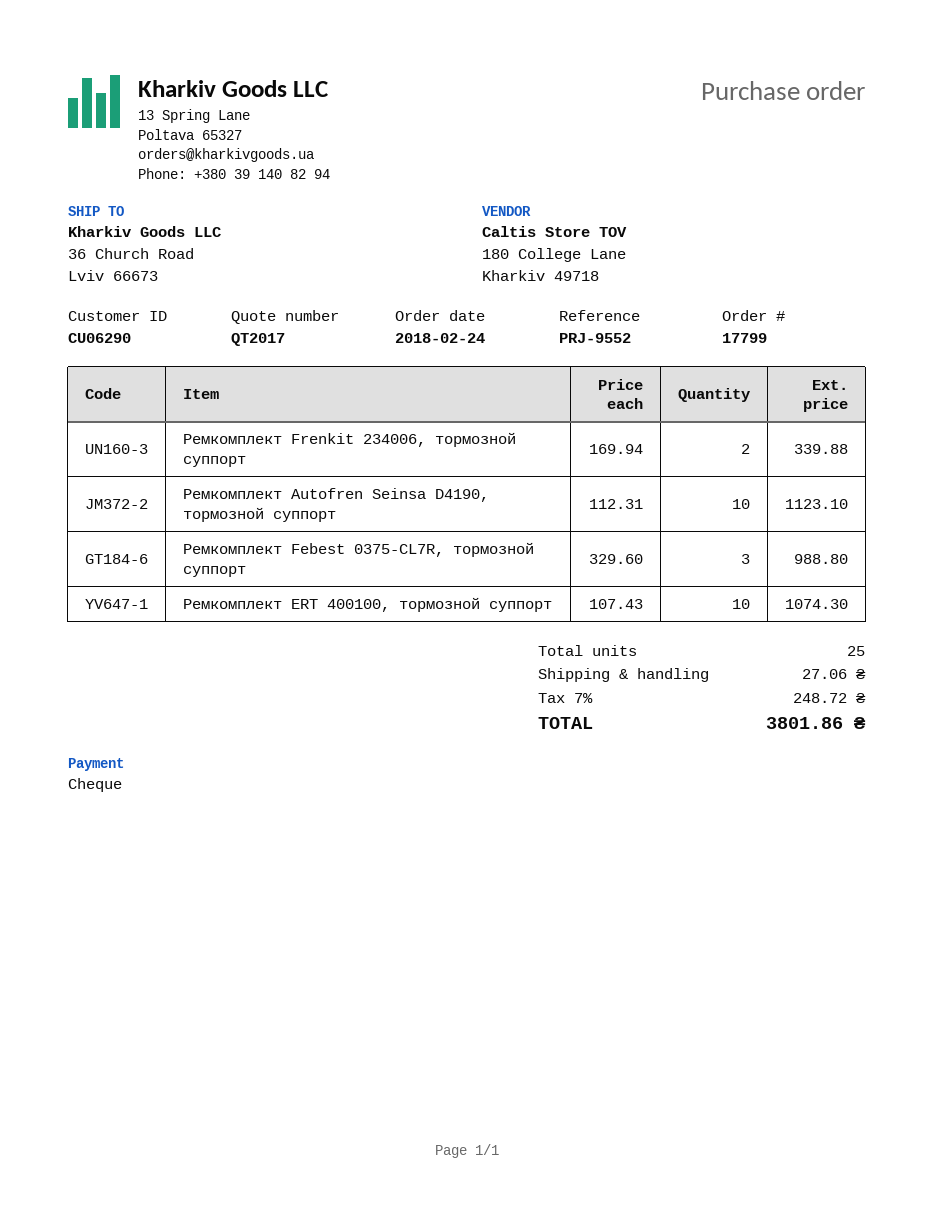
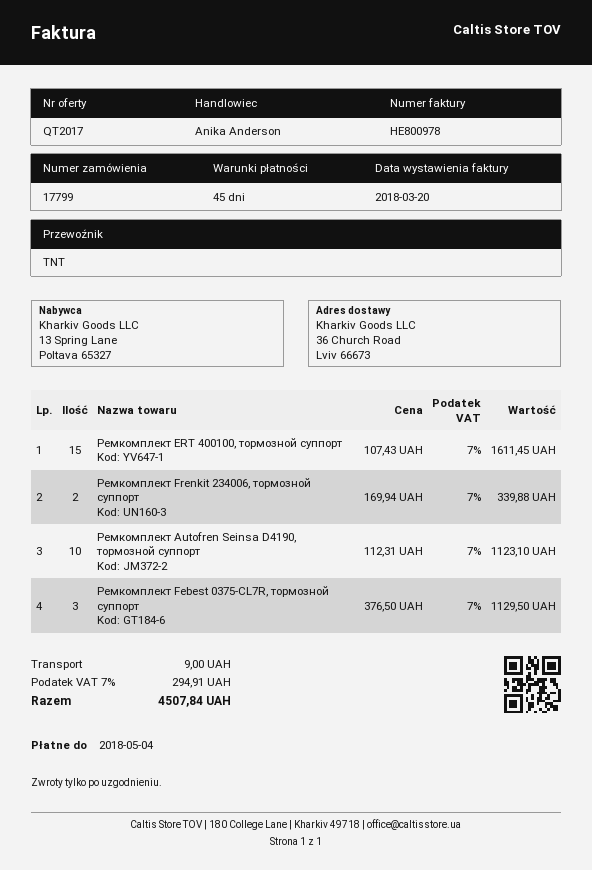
Ремкомплект Febest 0375-CL7R, тормозной суппорт: 3 x 329.60 = 988.80 -> 3 x 376.50 = 1129.50
Ремкомплект ERT 400100, тормозной суппорт: 10 x 107.43 = 1074.30 -> 15 x 107.43 = 1611.45
shipping: 27.06 -> 9.00
tax: 7% = 248.72 -> 7% = 294.91
total: 3801.86 -> 4507.84

